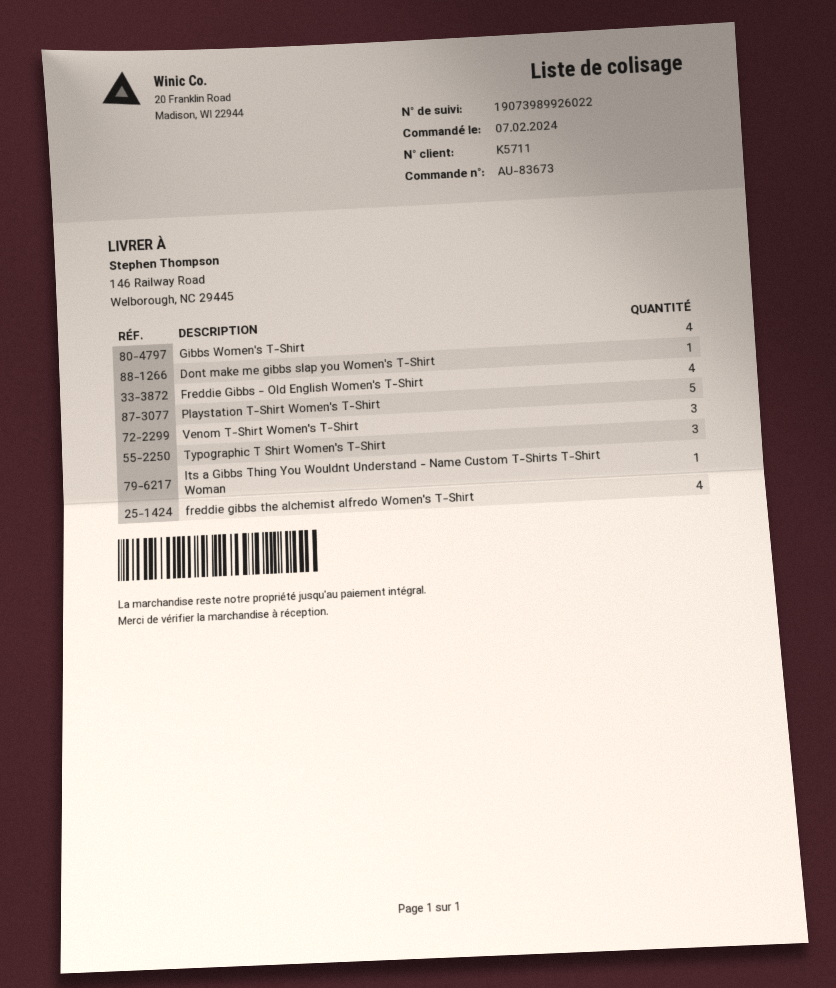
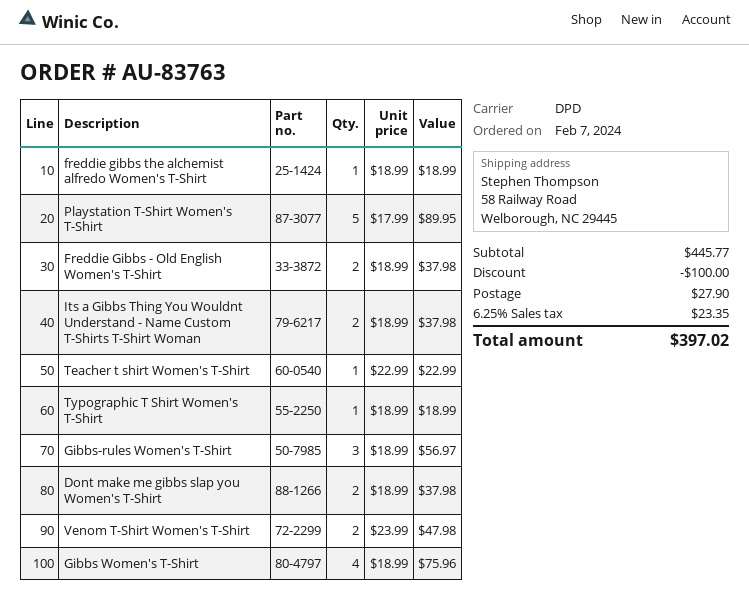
order number: AU-83673 -> AU-83763
ship to: 146 Railway Road, Welborough, NC 29445 -> 58 Railway Road, Welborough, NC 29445
Dont make me gibbs slap you Women's T-Shirt: 1 -> 2
Freddie Gibbs - Old English Women's T-Shirt: 4 -> 2
Venom T-Shirt Women's T-Shirt: 3 -> 2
Typographic T Shirt Women's T-Shirt: 3 -> 1
Its a Gibbs Thing You Wouldnt Understand - Name Custom T-Shirts T-Shirt Woman: 1 -> 2
freddie gibbs the alchemist alfredo Women's T-Shirt: 4 -> 1
Teacher t shirt Women's T-Shirt: none -> 1
Gibbs-rules Women's T-Shirt: none -> 3

